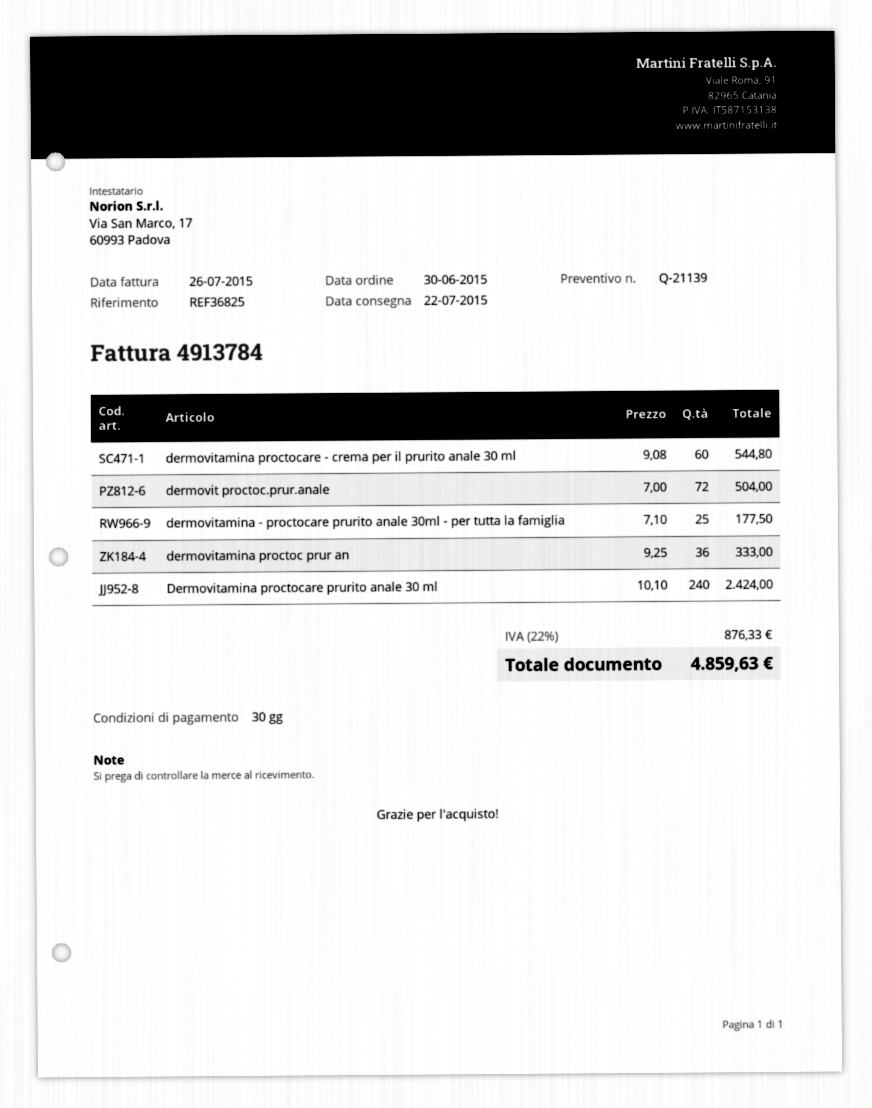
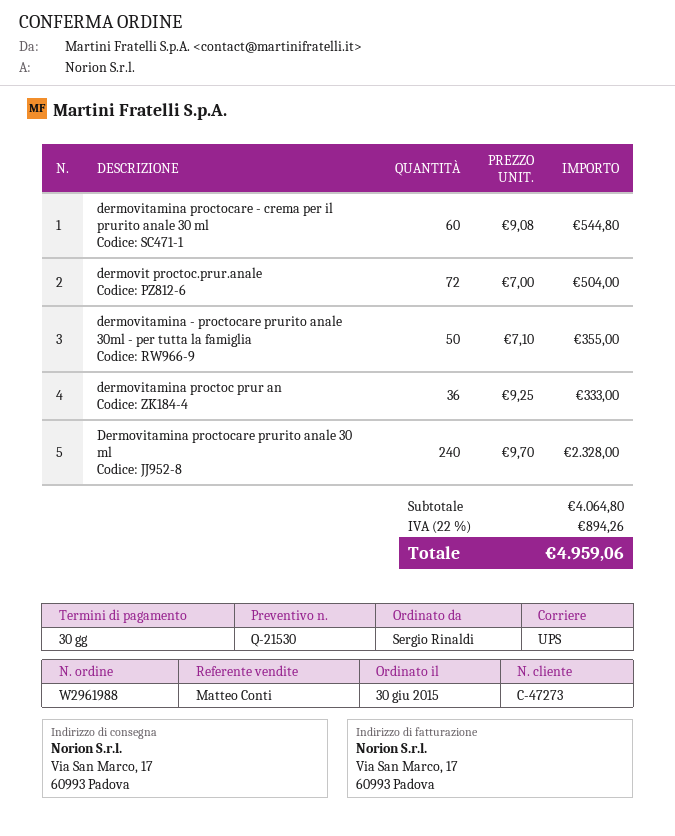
quote number: Q-21139 -> Q-21530
dermovitamina - proctocare prurito anale 30ml - per tutta la famiglia: 25 x 7.10 = 177.50 -> 50 x 7.10 = 355.00
Dermovitamina proctocare prurito anale 30 ml: 240 x 10.10 = 2424.00 -> 240 x 9.70 = 2328.00
tax: 22% = 876.33 -> 22% = 894.26
total: 4859.63 -> 4959.06

